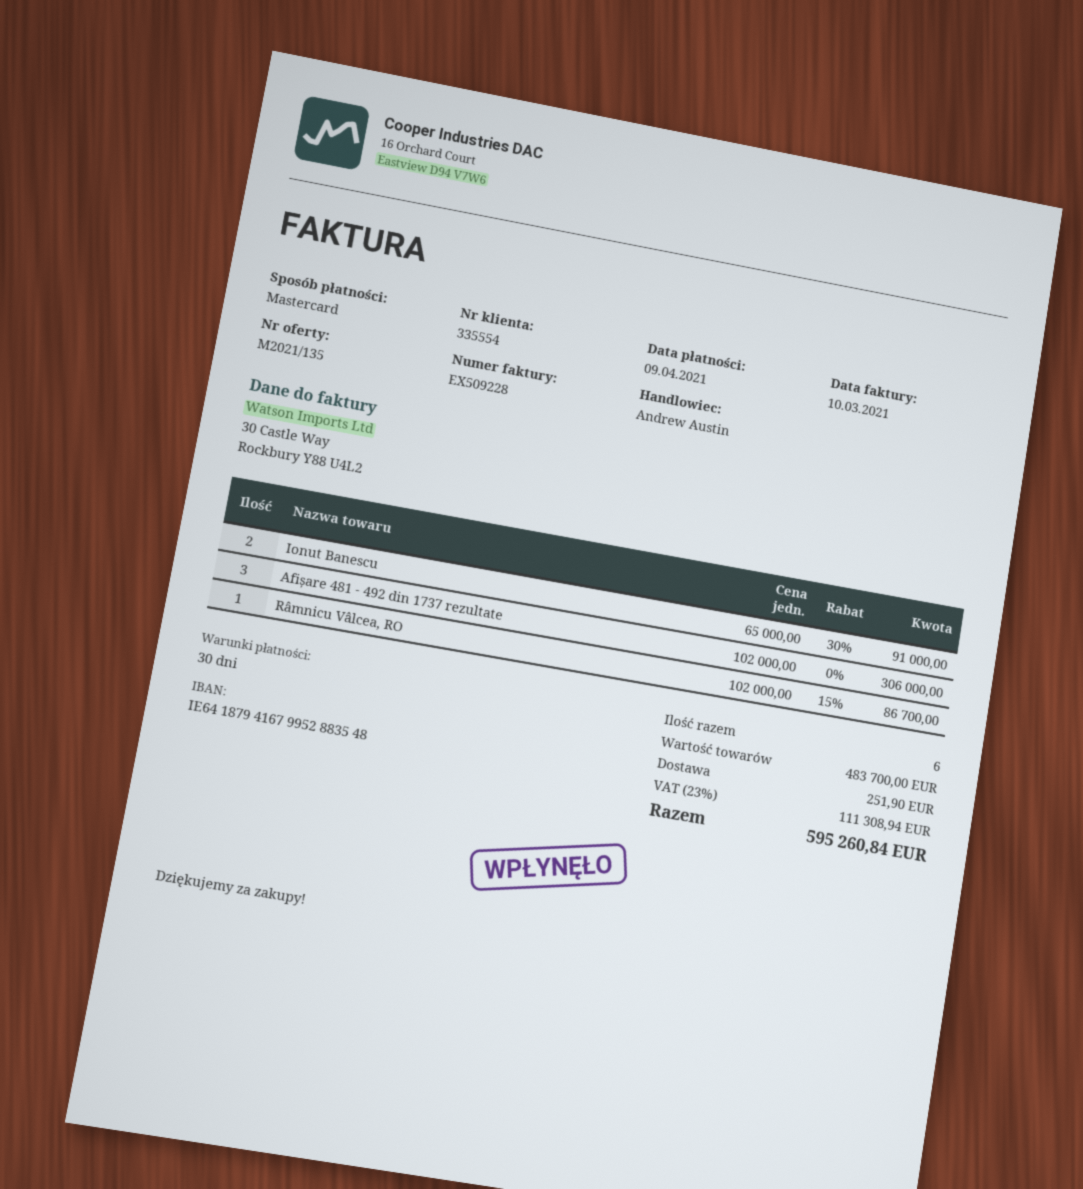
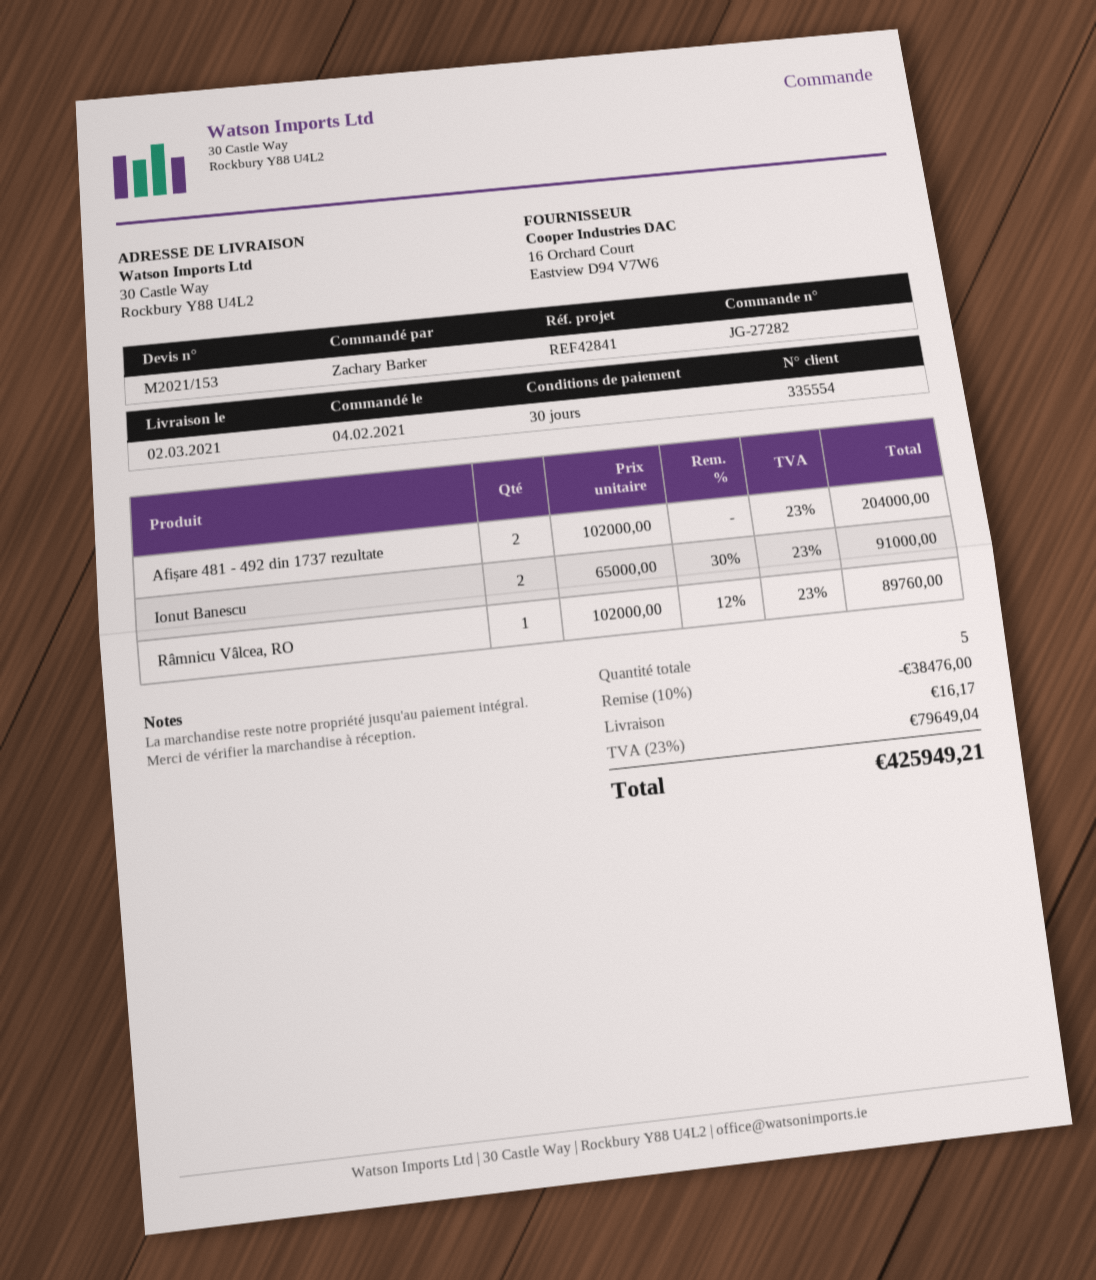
quote number: M2021/135 -> M2021/153
Afișare 481 - 492 din 1737 rezultate: 3 x 102000.00 = 306000.00 -> 2 x 102000.00 = 204000.00
Râmnicu Vâlcea, RO: 1 x 102000.00 - 15% = 86700.00 -> 1 x 102000.00 - 12% = 89760.00
total quantity: 6 -> 5
discount: none -> 10% = 38476.00
shipping: 251.90 -> 16.17
tax: 23% = 111308.94 -> 23% = 79649.04
total: 595260.84 -> 425949.21

